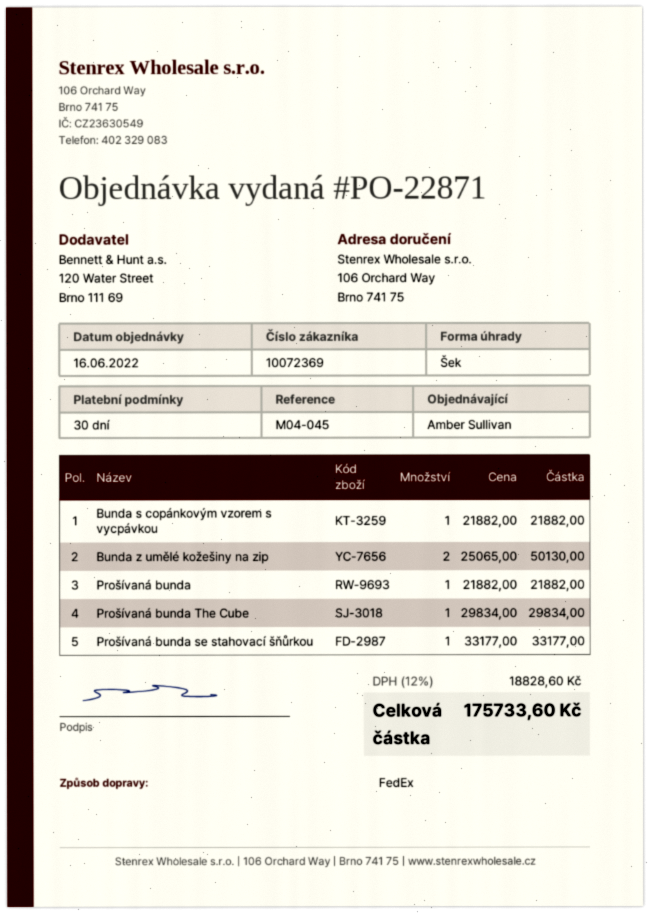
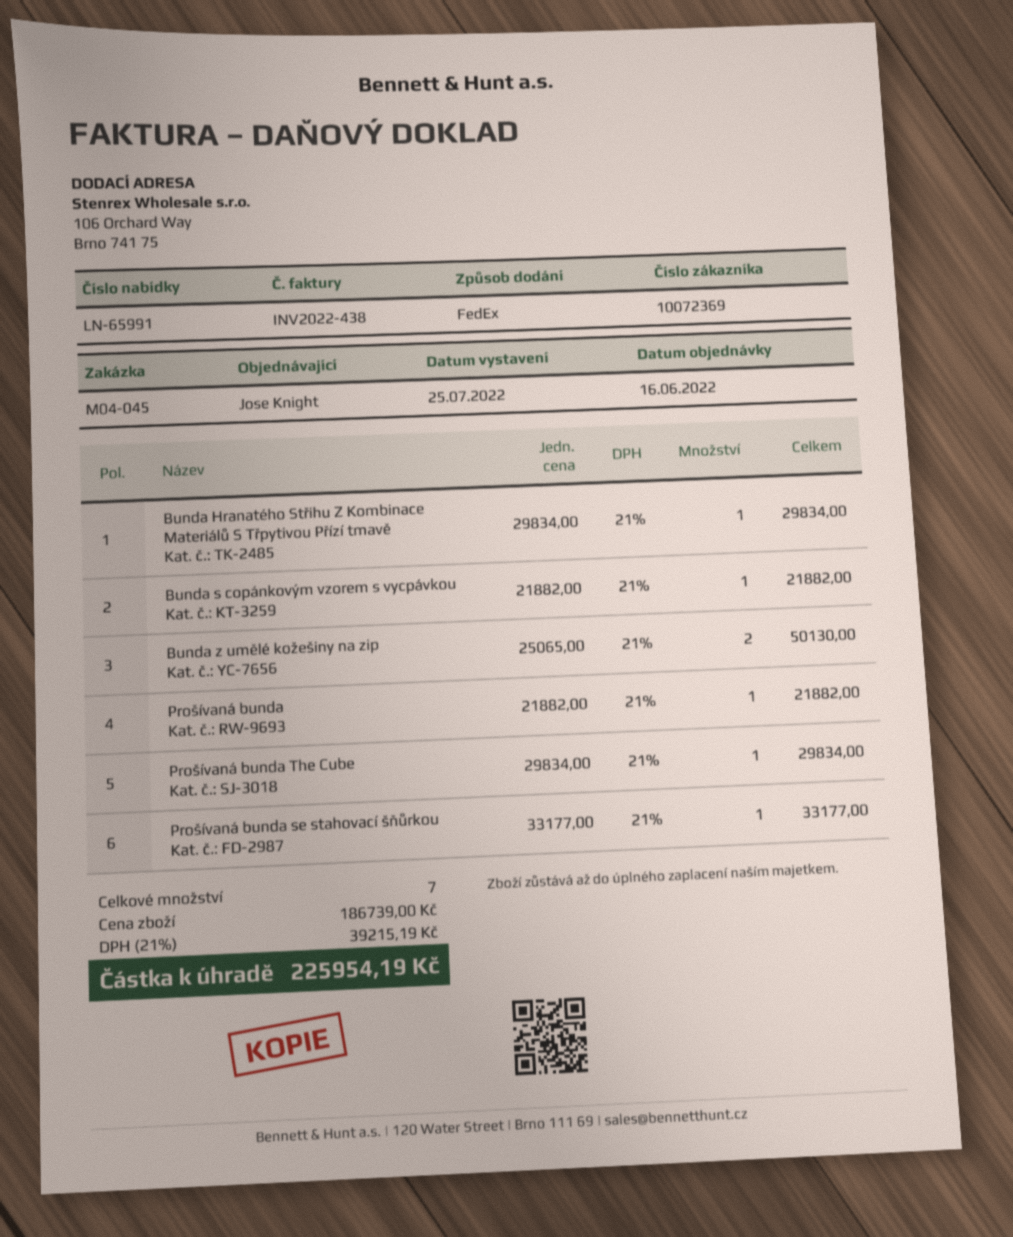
ordered by: Amber Sullivan -> Jose Knight
Bunda Hranatého Střihu Z Kombinace Materiálů S Třpytivou Přízí tmavě: none -> 1 x 29834.00 = 29834.00
tax: 12% = 18828.60 -> 21% = 39215.19
total: 175733.60 -> 225954.19

